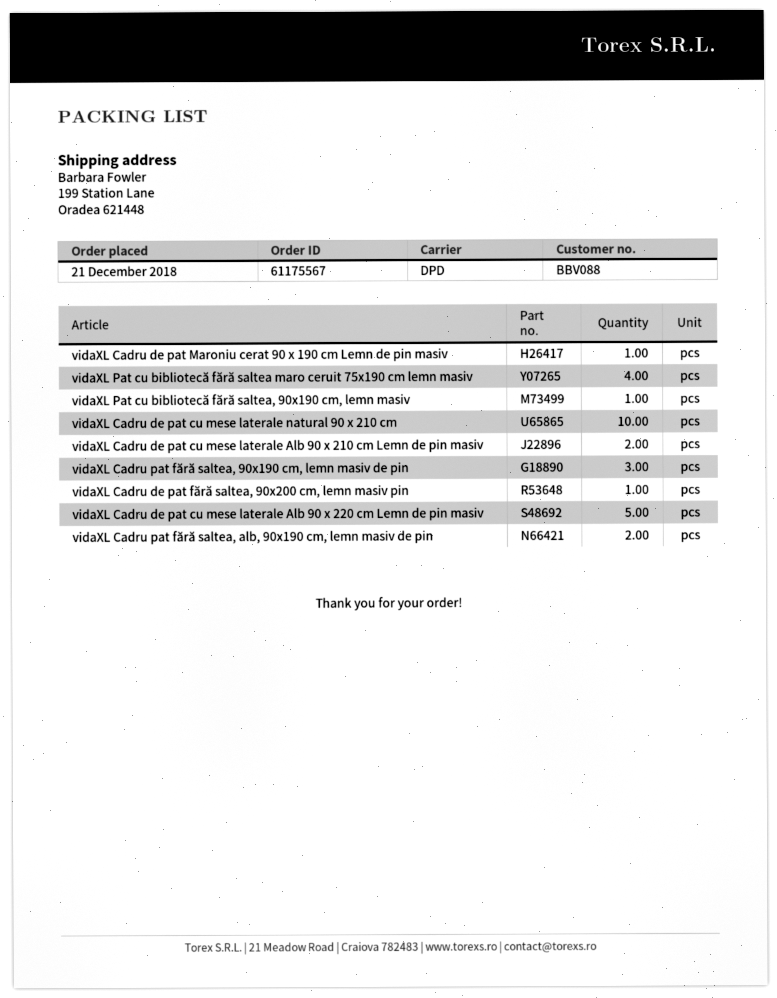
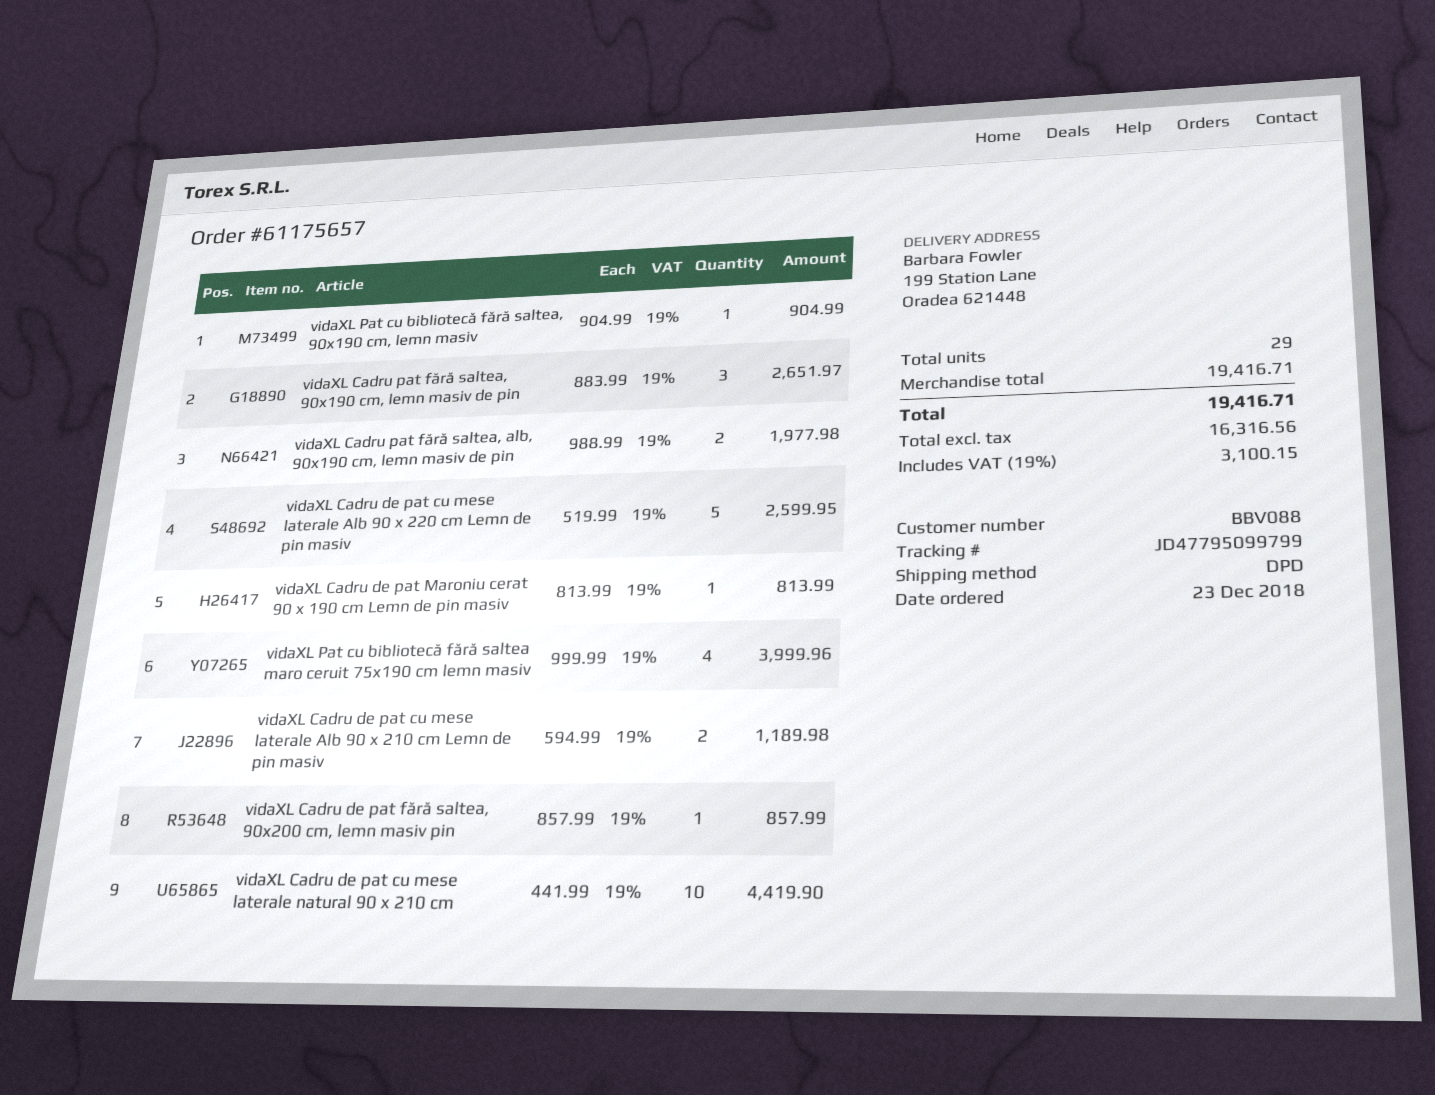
order number: 61175567 -> 61175657
order date: 2018-12-21 -> 2018-12-23

